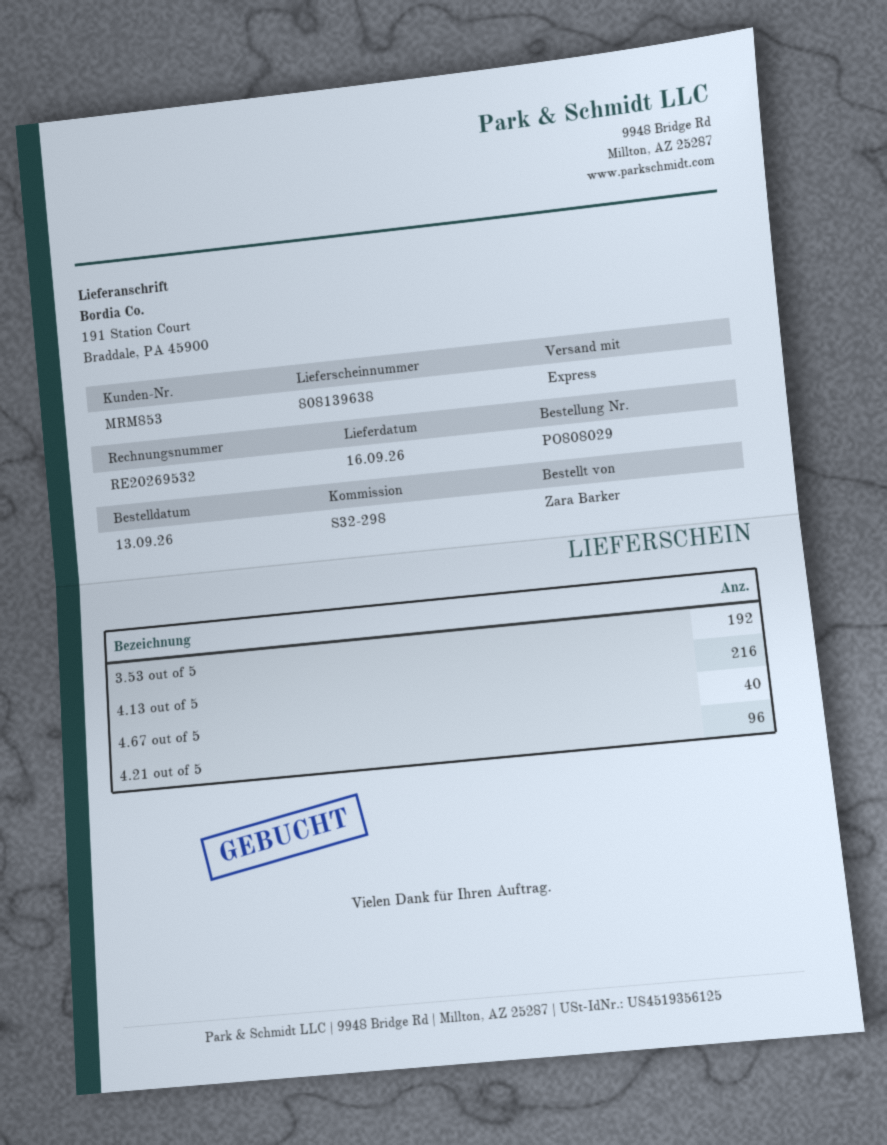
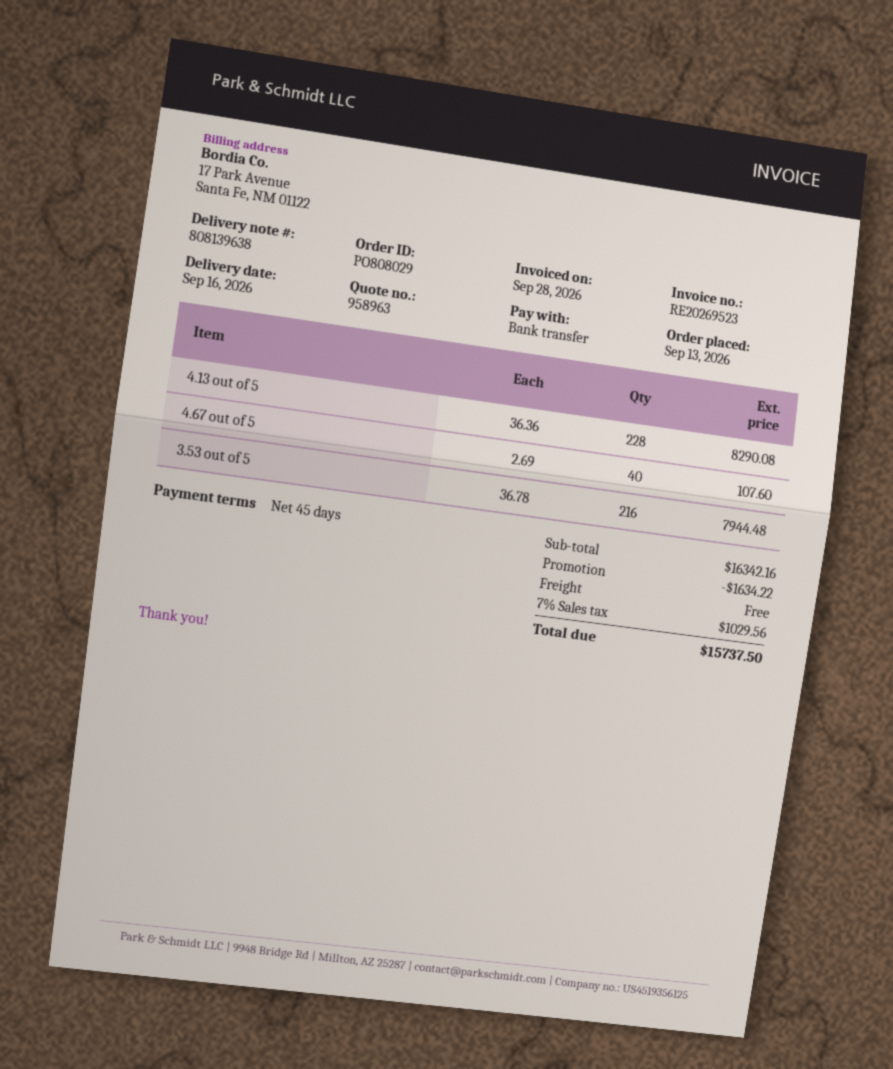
invoice number: RE20269532 -> RE20269523
3.53 out of 5: 192 -> 216
4.13 out of 5: 216 -> 228
4.21 out of 5: 96 -> none

